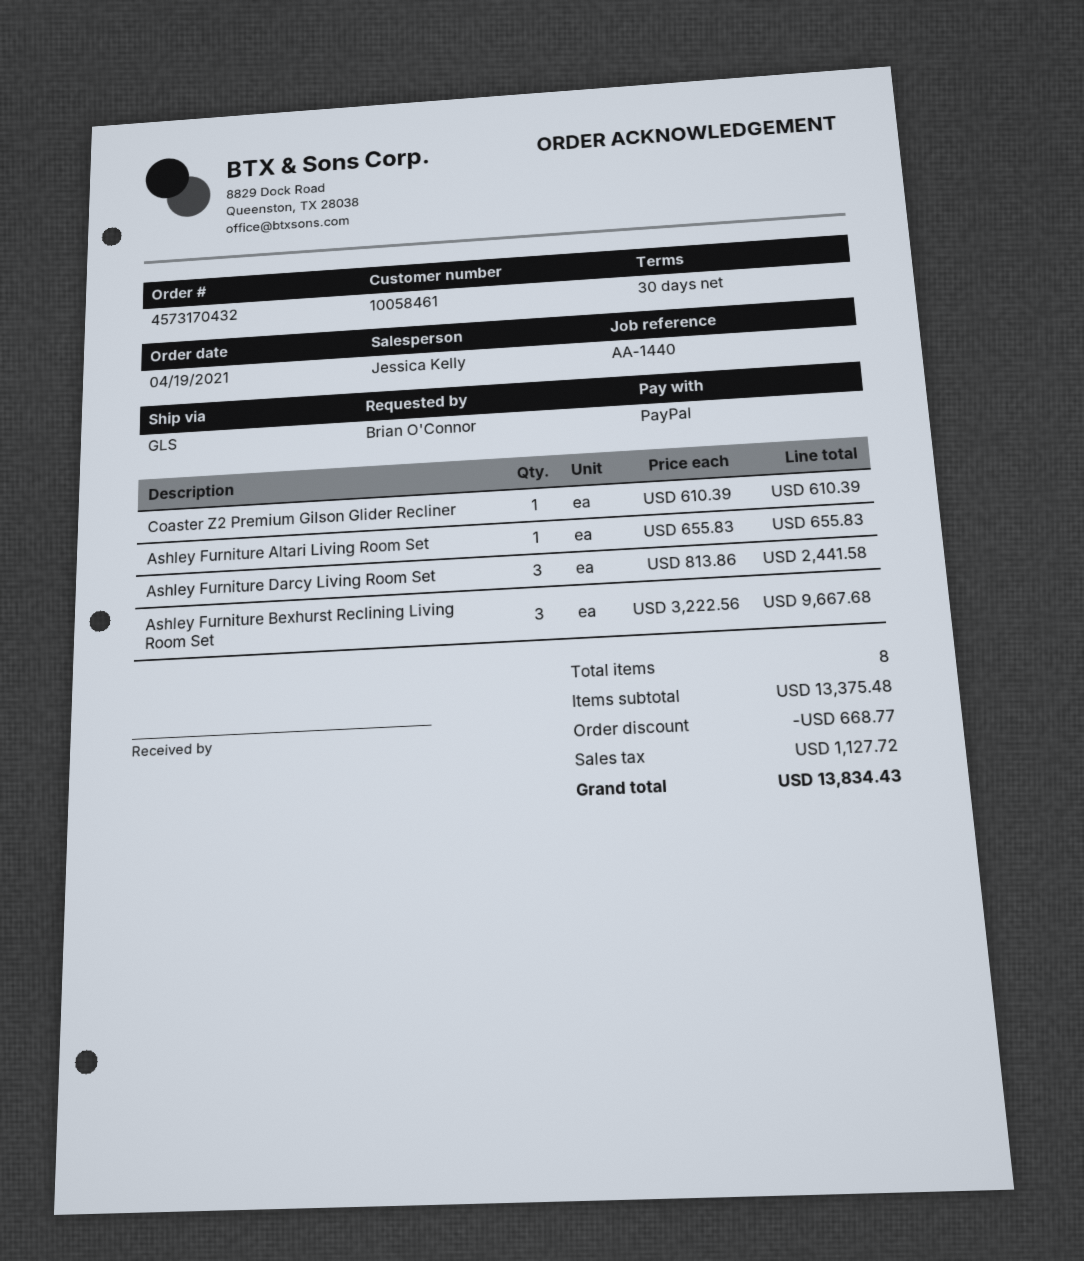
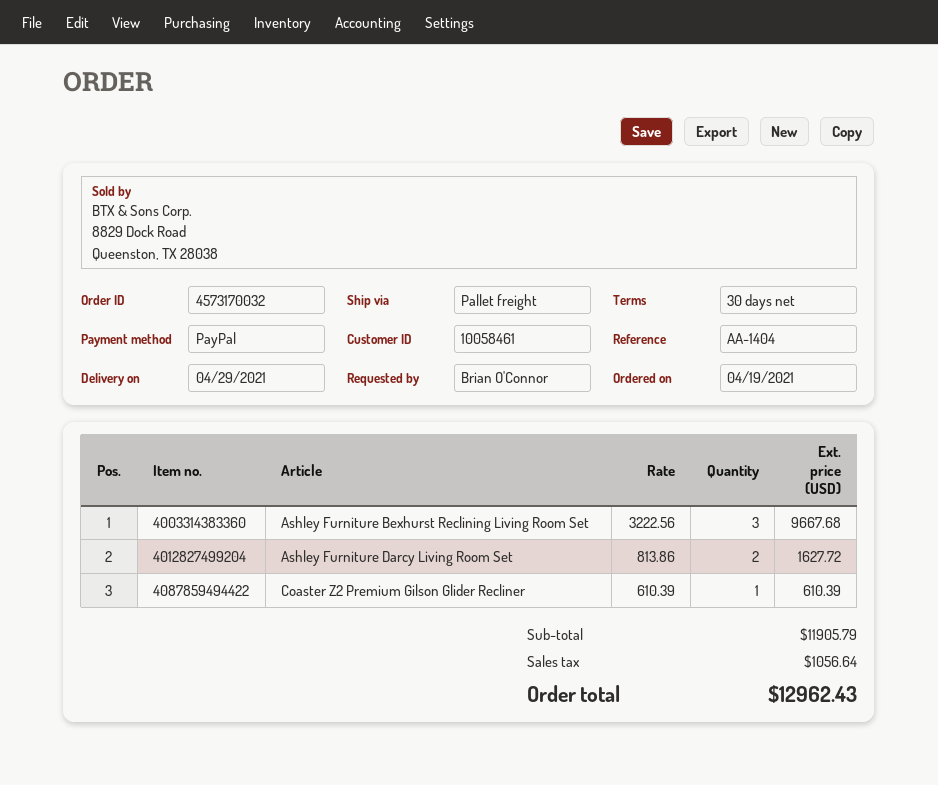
order number: 4573170432 -> 4573170032
reference: AA-1440 -> AA-1404
shipping method: GLS -> pallet freight
Ashley Furniture Altari Living Room Set: 1 x 655.83 = 655.83 -> none
Ashley Furniture Darcy Living Room Set: 3 x 813.86 = 2441.58 -> 2 x 813.86 = 1627.72
subtotal: 13375.48 -> 11905.79
discount: 668.77 -> none
tax: 1127.72 -> 1056.64
total: 13834.43 -> 12962.43

